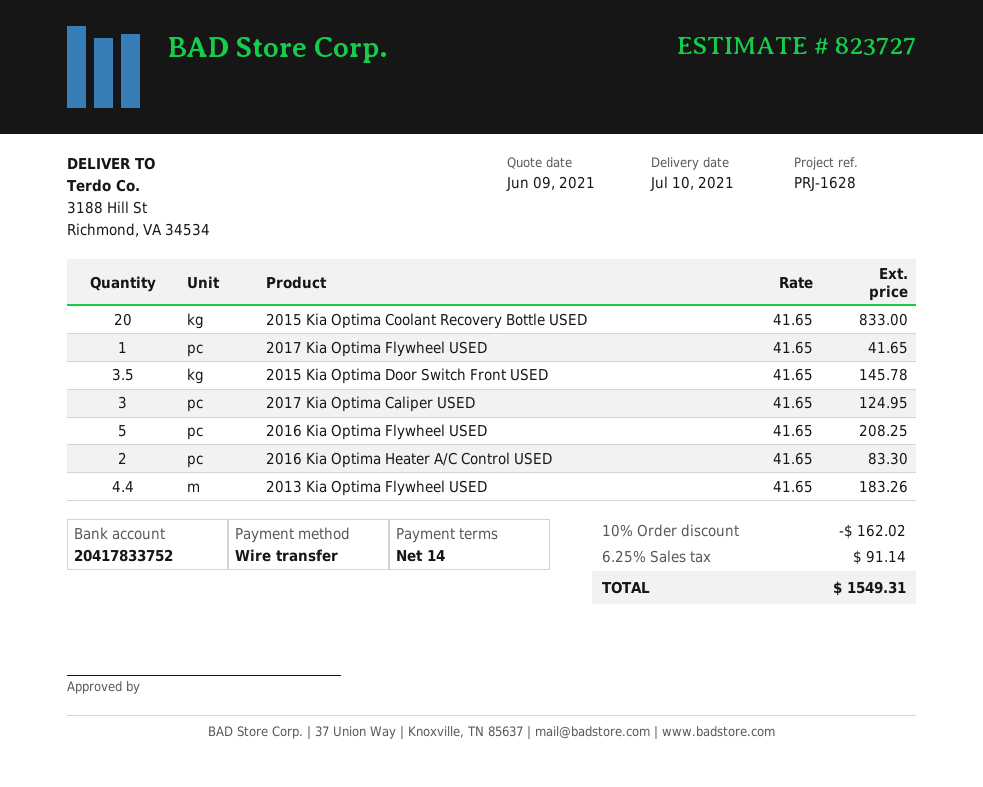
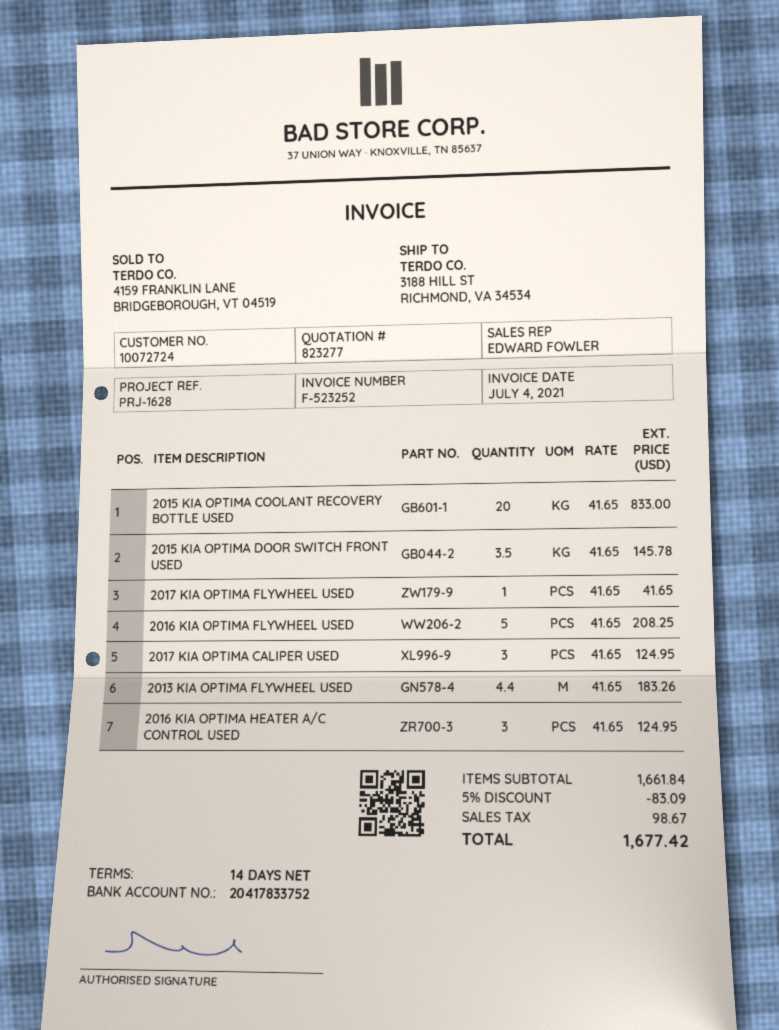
quote number: 823727 -> 823277
2016 Kia Optima Heater A/C Control USED: 2 x 41.65 = 83.30 -> 3 x 41.65 = 124.95
discount: 10% = 162.02 -> 5% = 83.09
tax: 91.14 -> 98.67
total: 1549.31 -> 1677.42

